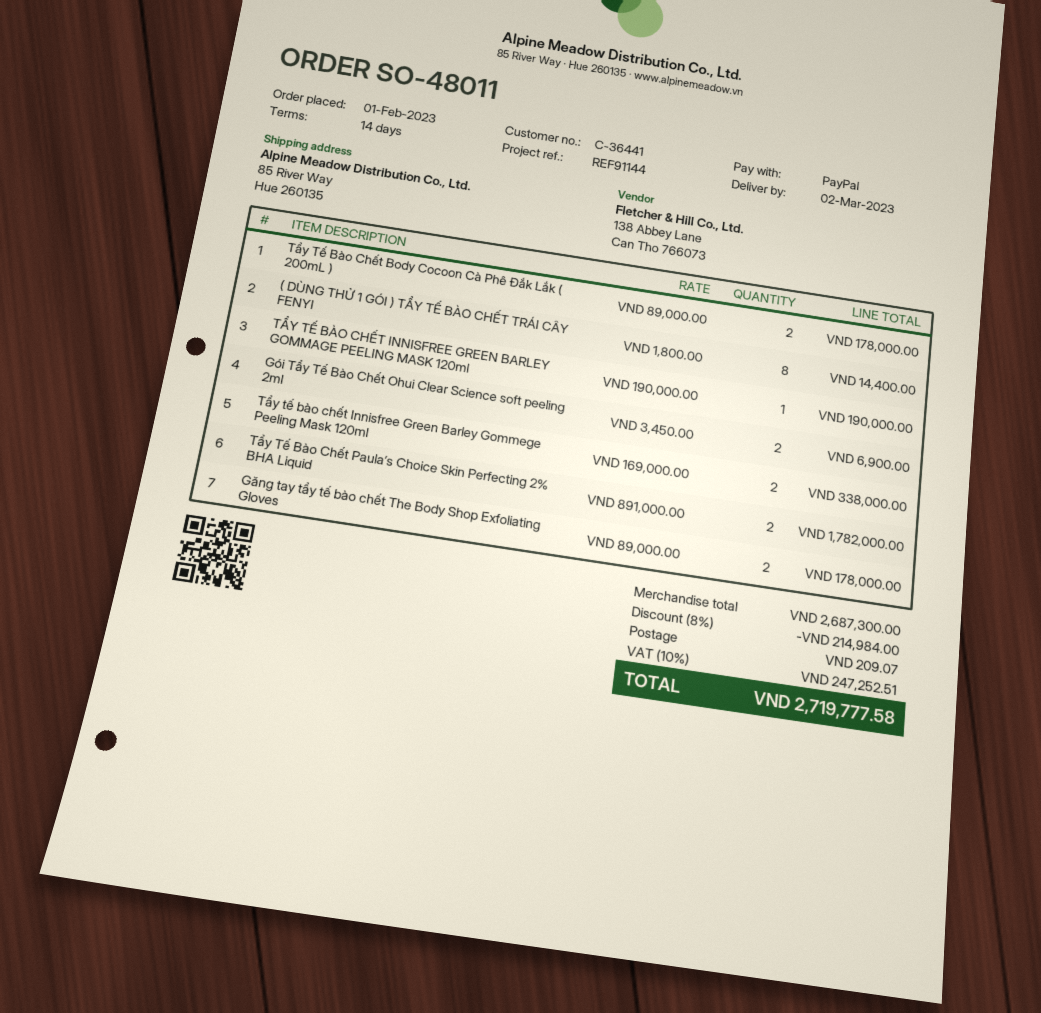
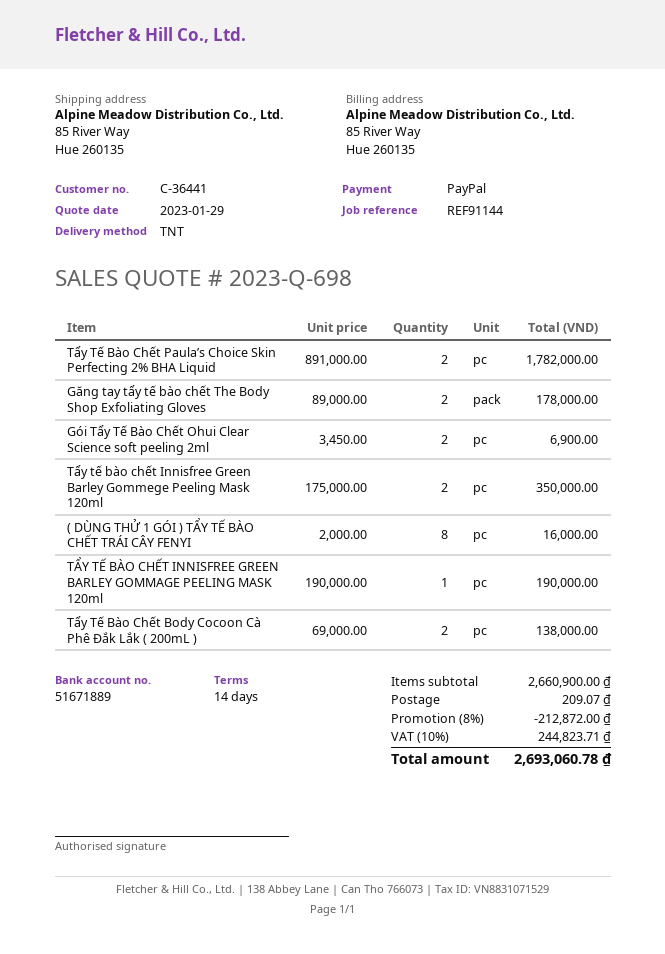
Tẩy Tế Bào Chết Body Cocoon Cà Phê Đắk Lắk ( 200mL ): 2 x 89000.00 = 178000.00 -> 2 x 69000.00 = 138000.00
( DÙNG THỬ 1 GÓI ) TẨY TẾ BÀO CHẾT TRÁI CÂY FENYI: 8 x 1800.00 = 14400.00 -> 8 x 2000.00 = 16000.00
Tẩy tế bào chết Innisfree Green Barley Gommege Peeling Mask 120ml: 2 x 169000.00 = 338000.00 -> 2 x 175000.00 = 350000.00
subtotal: 2687300.00 -> 2660900.00
discount: 8% = 214984.00 -> 8% = 212872.00
tax: 10% = 247252.51 -> 10% = 244823.71
total: 2719777.58 -> 2693060.78

